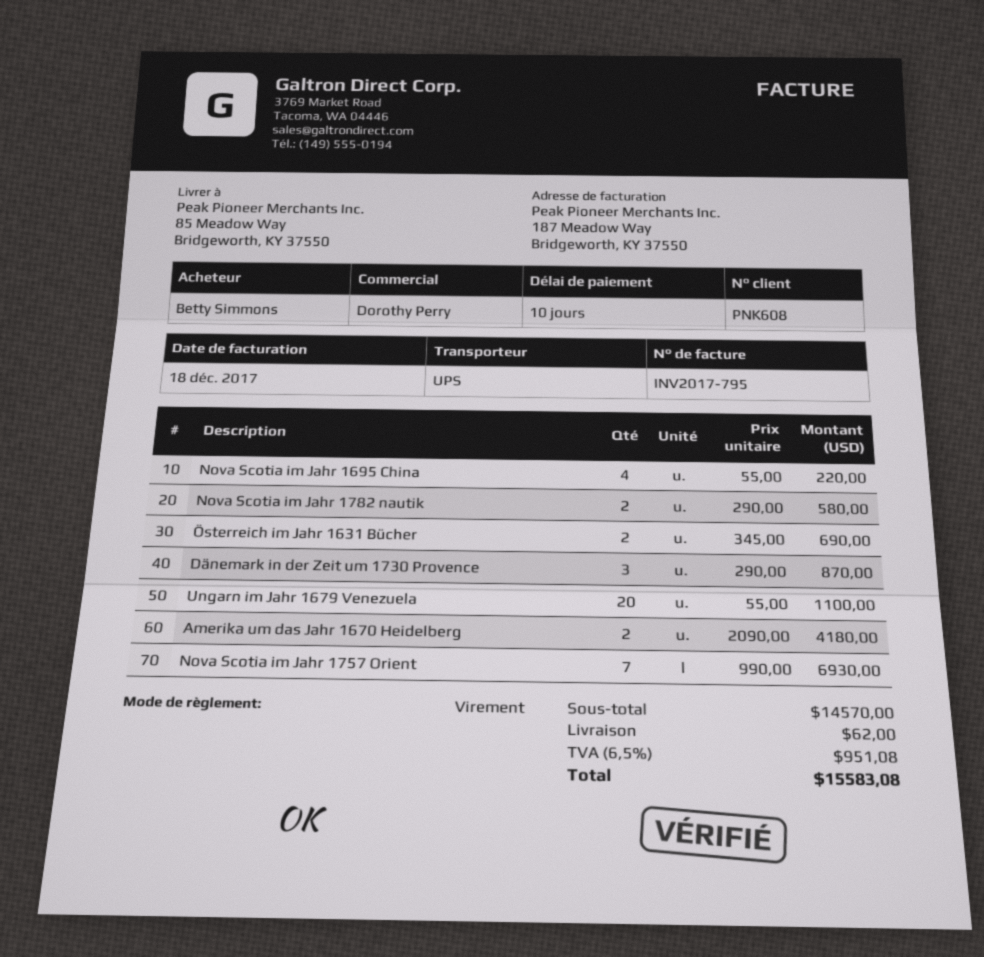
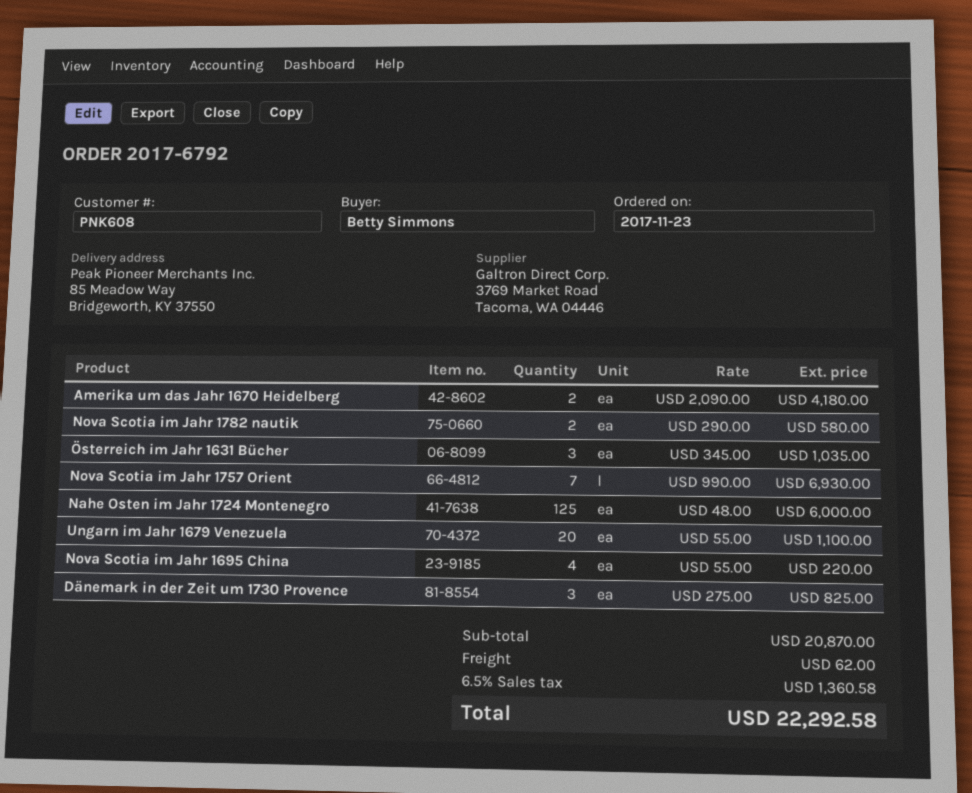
Österreich im Jahr 1631 Bücher: 2 x 345.00 = 690.00 -> 3 x 345.00 = 1035.00
Dänemark in der Zeit um 1730 Provence: 3 x 290.00 = 870.00 -> 3 x 275.00 = 825.00
Nahe Osten im Jahr 1724 Montenegro: none -> 125 x 48.00 = 6000.00
subtotal: 14570.00 -> 20870.00
tax: 6.5% = 951.08 -> 6.5% = 1360.58
total: 15583.08 -> 22292.58

